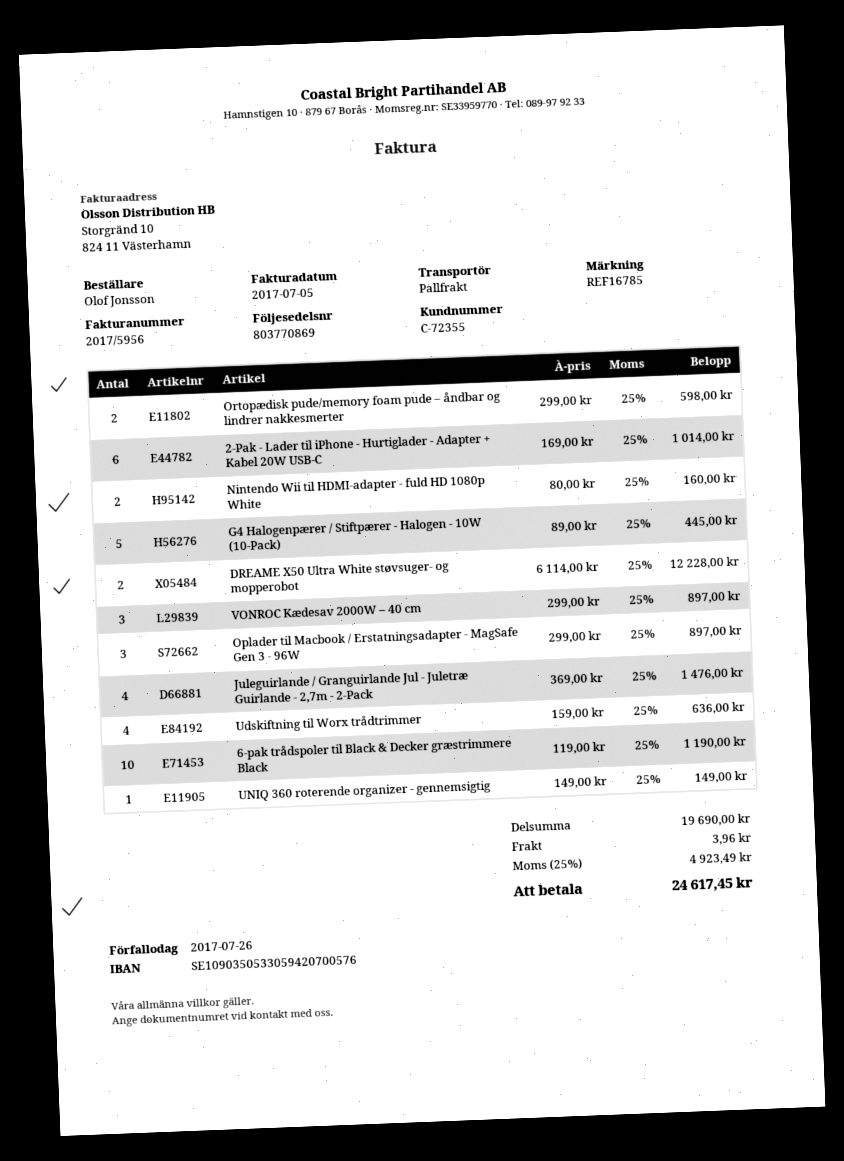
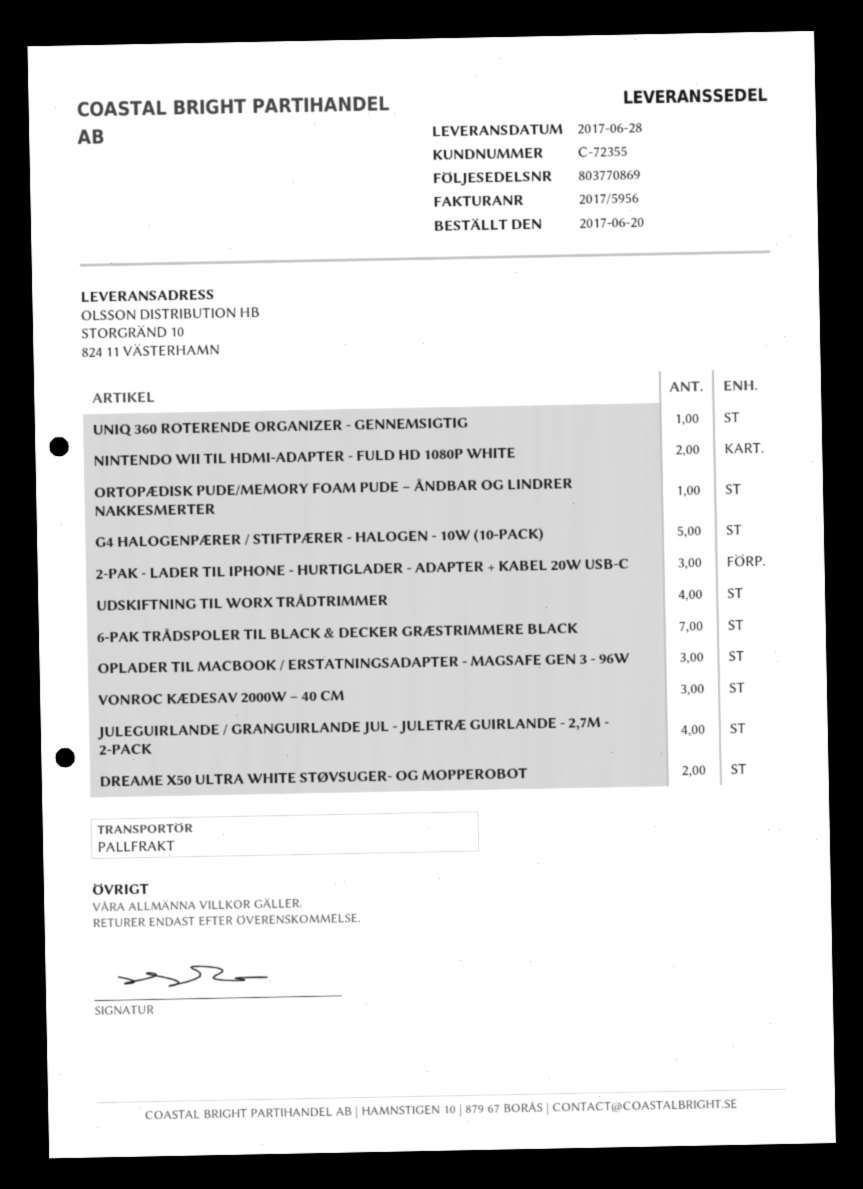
Ortopædisk pude/memory foam pude – åndbar og lindrer nakkesmerter: 2 -> 1
2-Pak - Lader til iPhone - Hurtiglader - Adapter + Kabel 20W USB-C: 6 -> 3
6-pak trådspoler til Black & Decker græstrimmere Black: 10 -> 7

